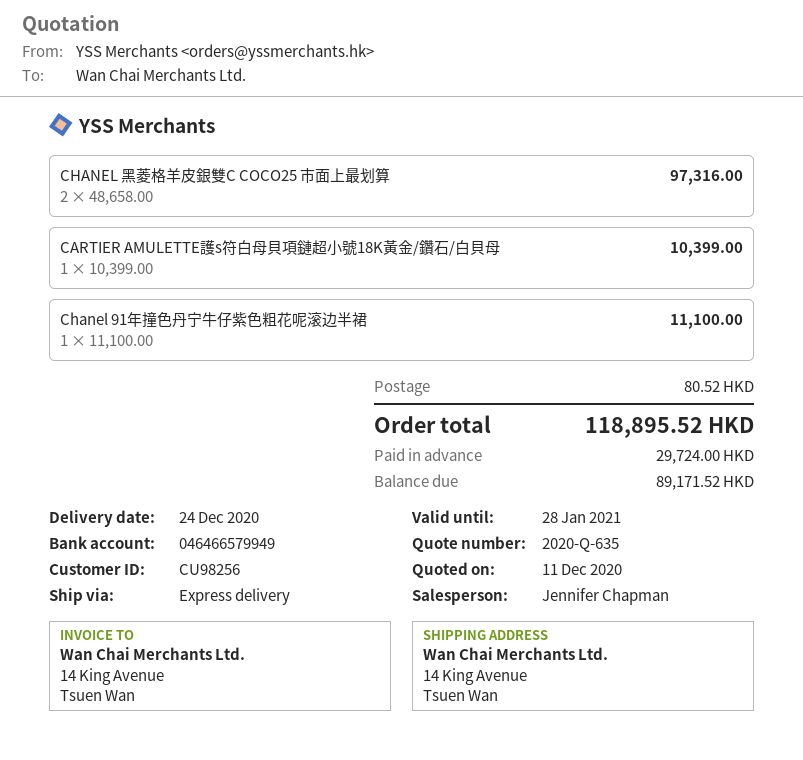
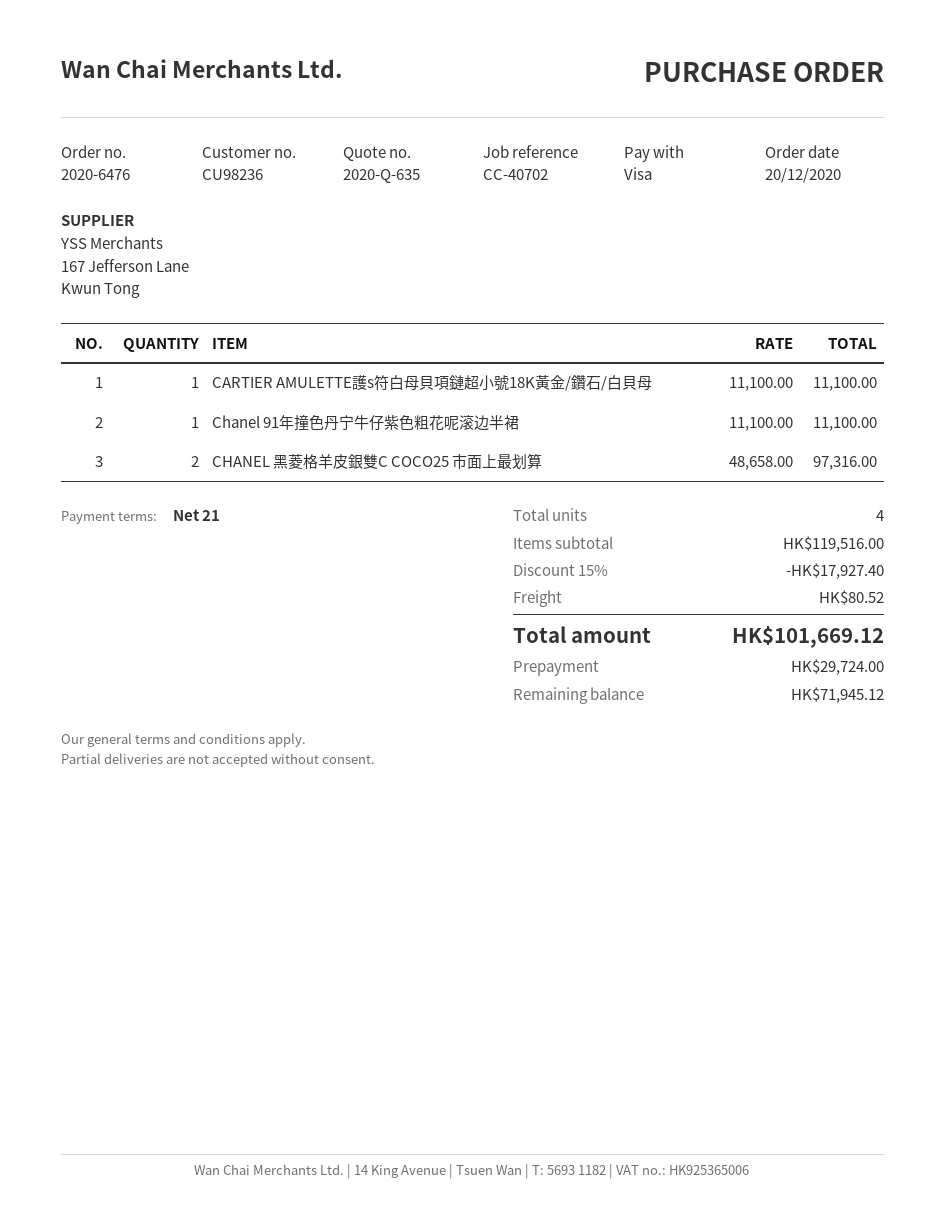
customer number: CU98256 -> CU98236
CARTIER AMULETTE護s符白母貝項鏈超小號18K黃金/鑽石/白貝母: 1 x 10399.00 = 10399.00 -> 1 x 11100.00 = 11100.00
discount: none -> 15% = 17927.40
total: 118895.52 -> 101669.12
balance: 89171.52 -> 71945.12

